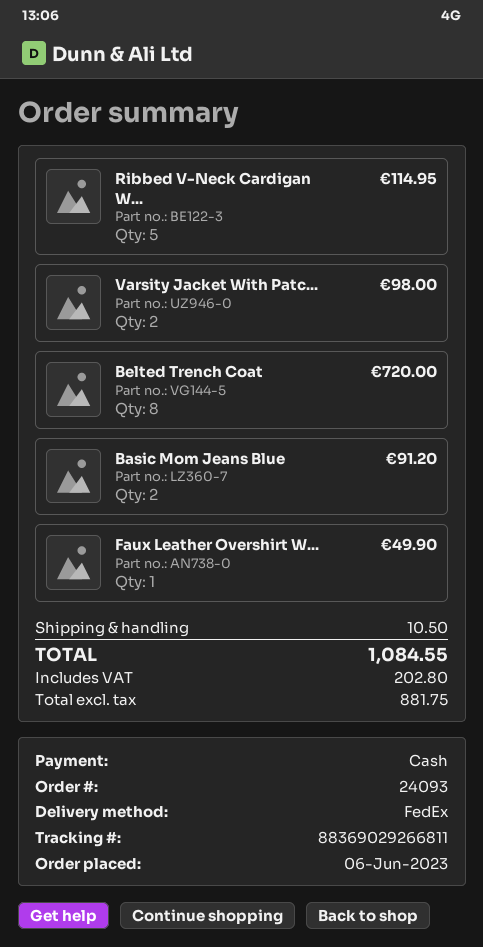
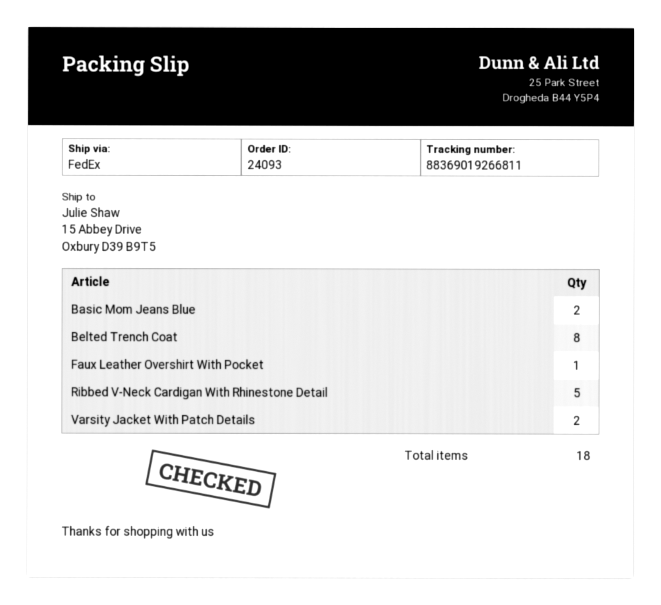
tracking number: 88369029266811 -> 88369019266811

